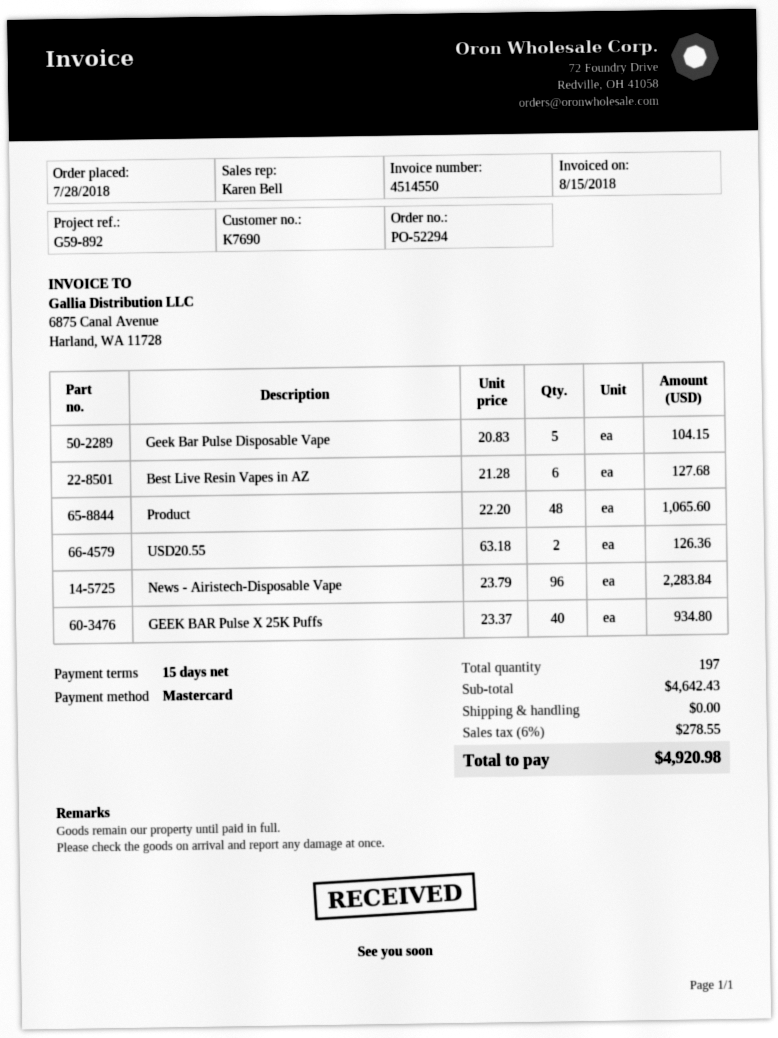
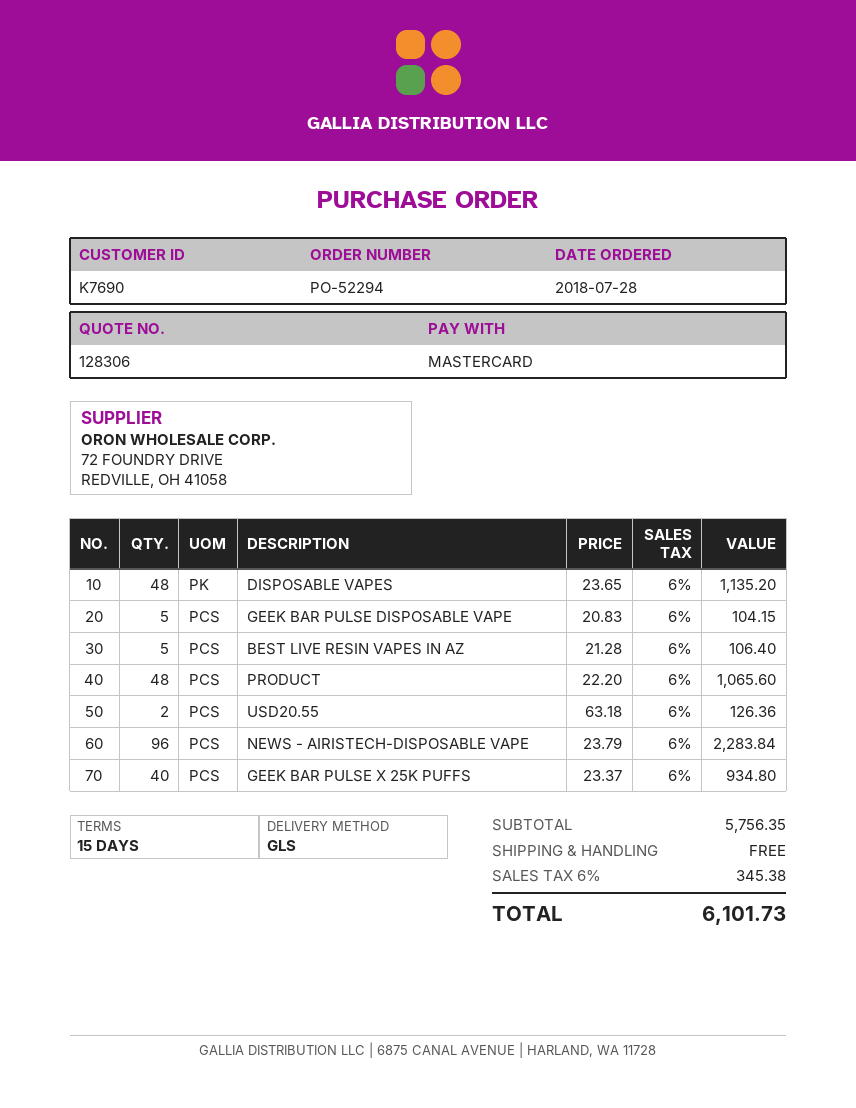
Best Live Resin Vapes in AZ: 6 x 21.28 = 127.68 -> 5 x 21.28 = 106.40
DISPOSABLE VAPES: none -> 48 x 23.65 = 1135.20
subtotal: 4642.43 -> 5756.35
tax: 6% = 278.55 -> 6% = 345.38
total: 4920.98 -> 6101.73

